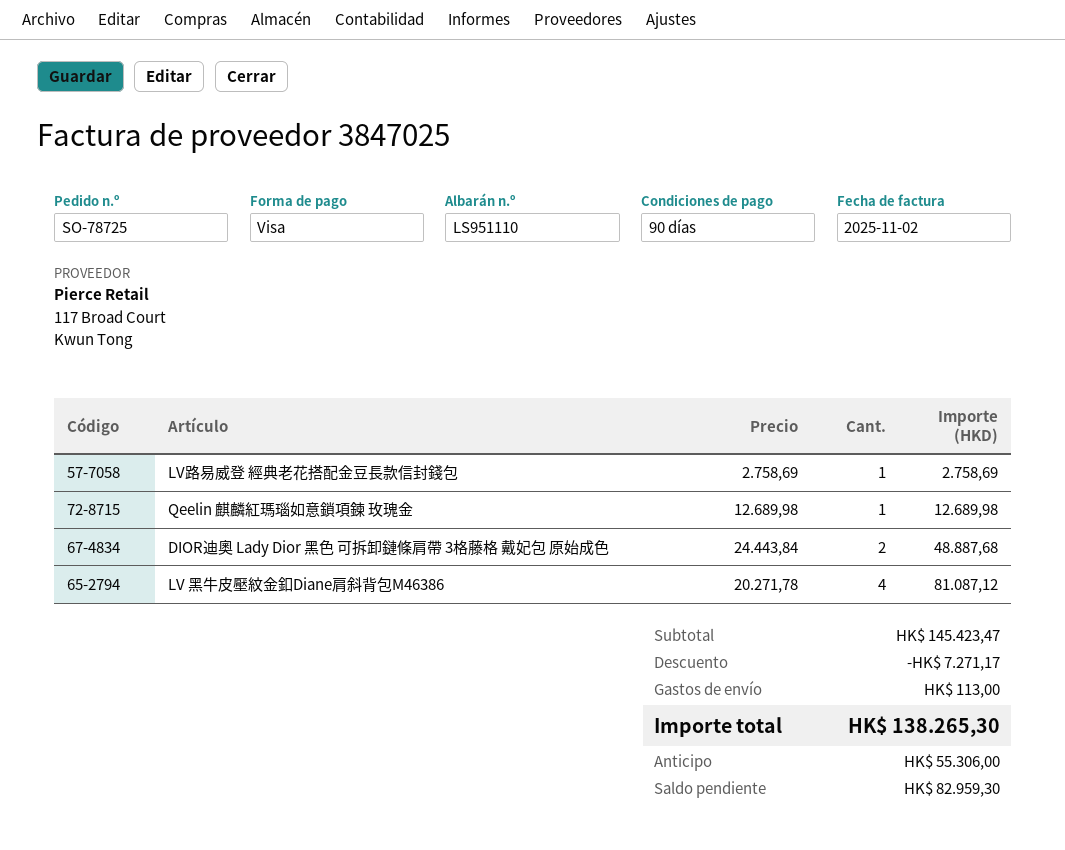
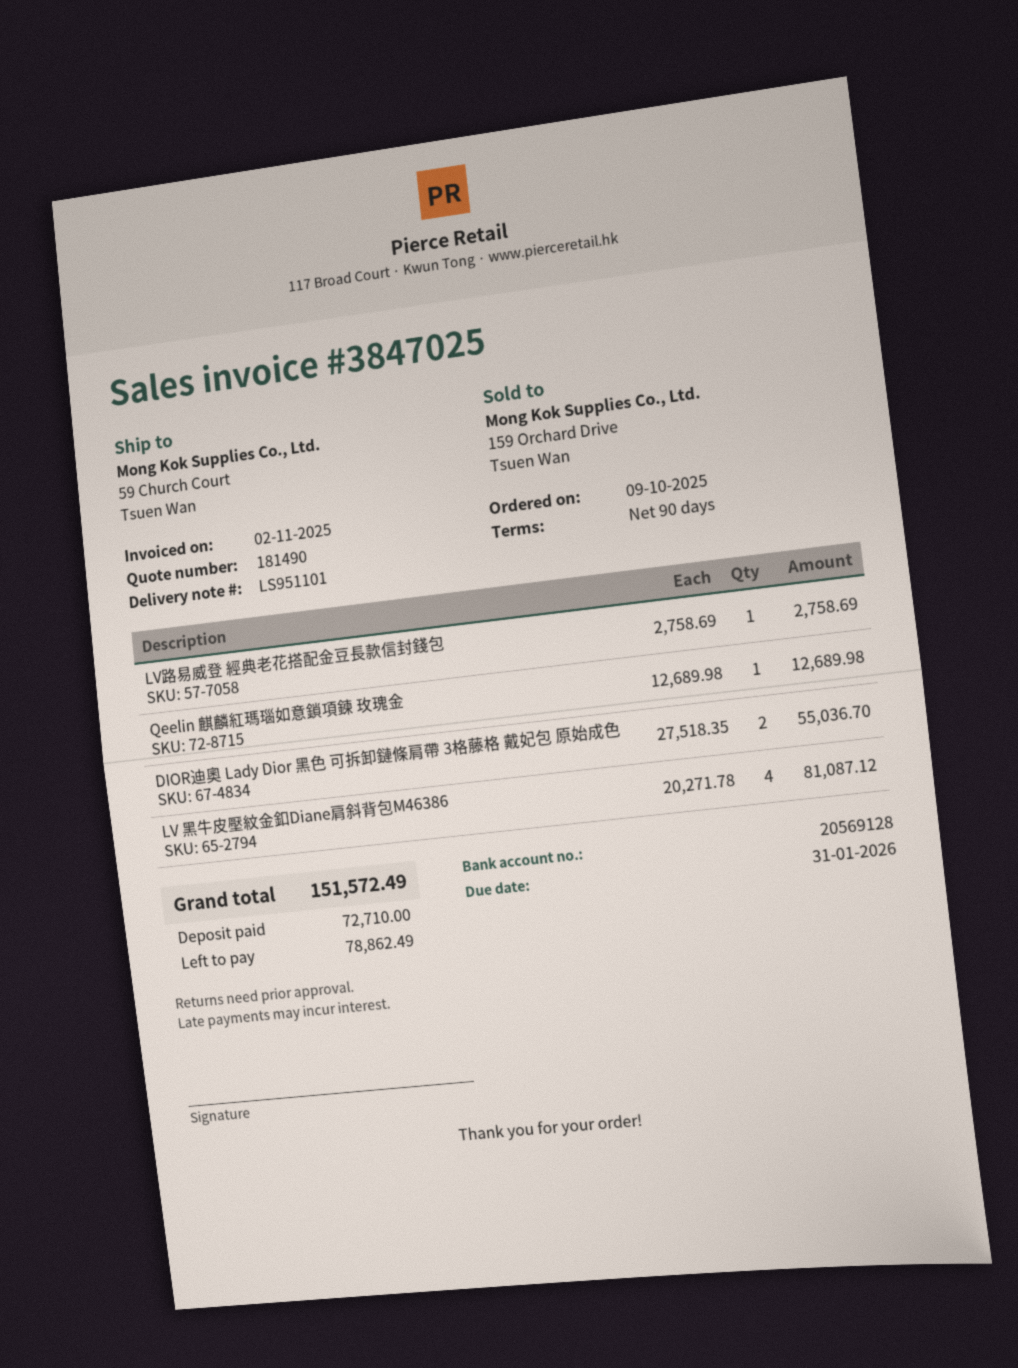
delivery note number: LS951110 -> LS951101
DIOR迪奧 Lady Dior 黑色 可拆卸鏈條肩帶 3格藤格 戴妃包 原始成色: 2 x 24443.84 = 48887.68 -> 2 x 27518.35 = 55036.70
discount: 7271.17 -> none
shipping: 113.00 -> none
total: 138265.30 -> 151572.49
deposit: 55306.00 -> 72710.00
balance: 82959.30 -> 78862.49

